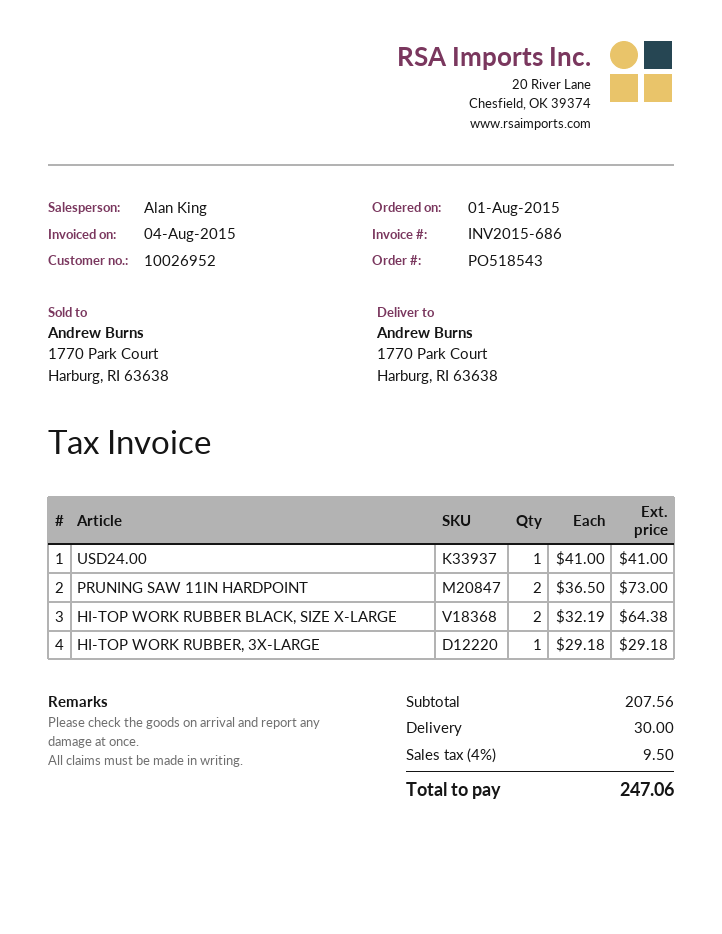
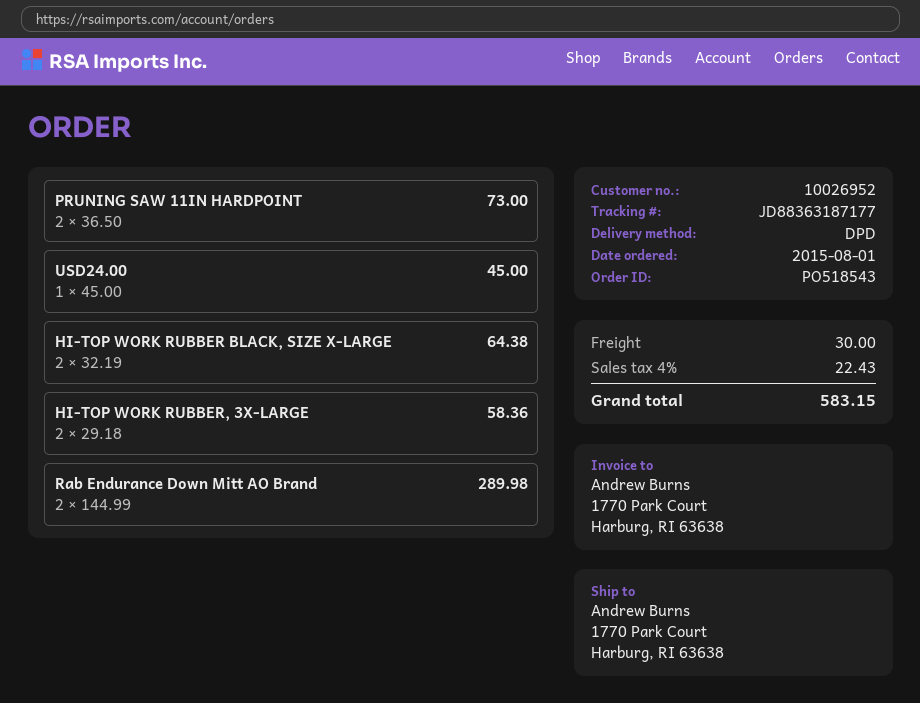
USD24.00: 1 x 41.00 = 41.00 -> 1 x 45.00 = 45.00
HI-TOP WORK RUBBER, 3X-LARGE: 1 x 29.18 = 29.18 -> 2 x 29.18 = 58.36
Rab Endurance Down Mitt AO Brand: none -> 2 x 144.99 = 289.98
tax: 4% = 9.50 -> 4% = 22.43
total: 247.06 -> 583.15

